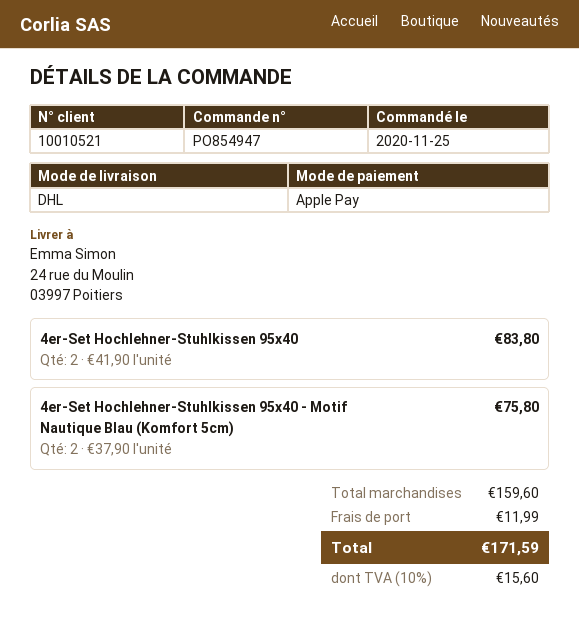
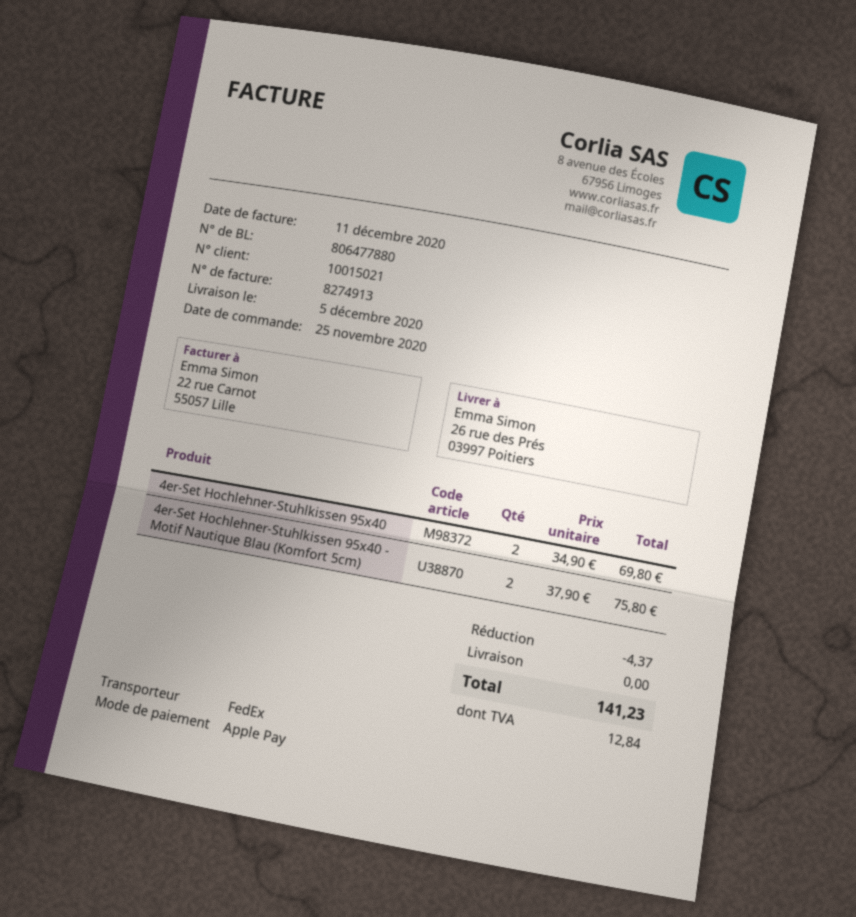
customer number: 10010521 -> 10015021
shipping method: DHL -> FedEx
ship to: 24 rue du Moulin, 03997 Poitiers -> 26 rue des Prés, 03997 Poitiers
4er-Set Hochlehner-Stuhlkissen 95x40: 2 x 41.90 = 83.80 -> 2 x 34.90 = 69.80
discount: none -> 4.37
shipping: 11.99 -> 0.00
tax: 15.60 -> 12.84
total: 171.59 -> 141.23

